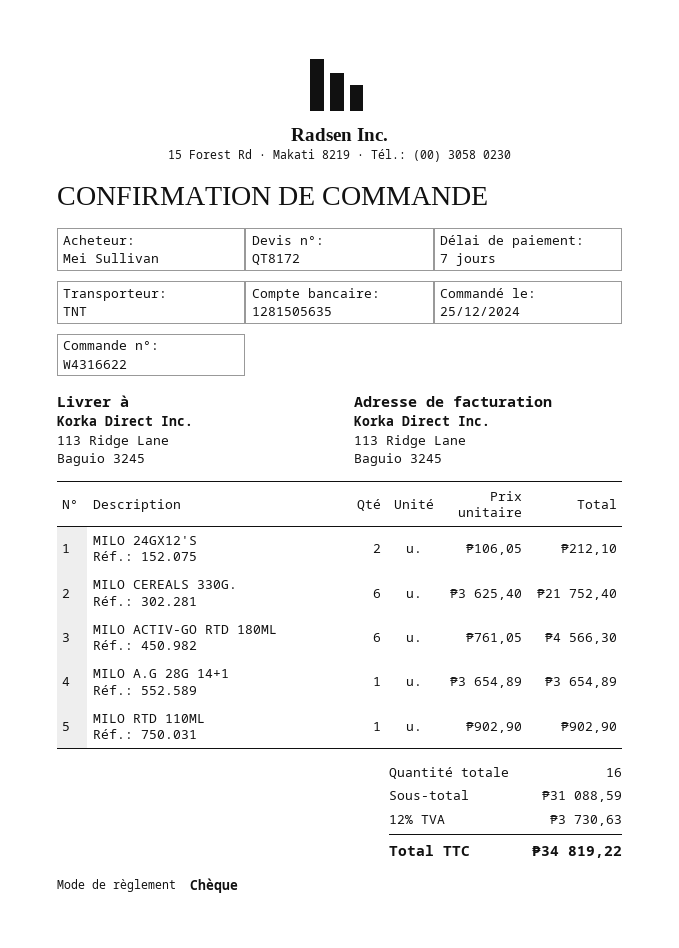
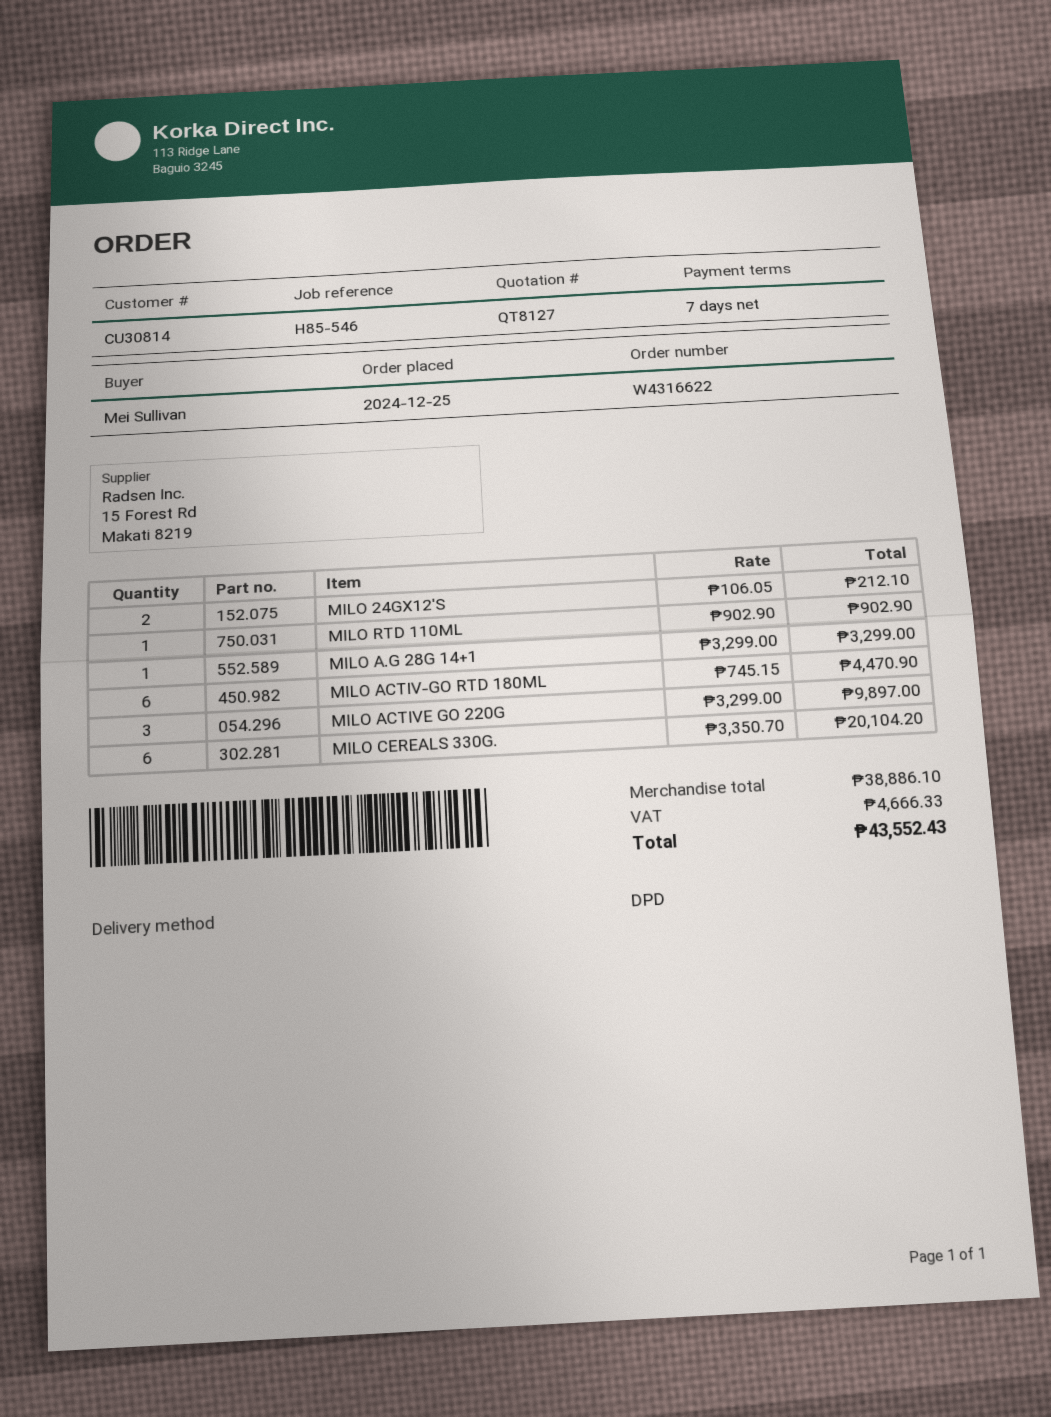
quote number: QT8172 -> QT8127
shipping method: TNT -> DPD
MILO CEREALS 330G.: 6 x 3625.40 = 21752.40 -> 6 x 3350.70 = 20104.20
MILO ACTIV-GO RTD 180ML: 6 x 761.05 = 4566.30 -> 6 x 745.15 = 4470.90
MILO A.G 28G 14+1: 1 x 3654.89 = 3654.89 -> 1 x 3299.00 = 3299.00
MILO ACTIVE GO 220G: none -> 3 x 3299.00 = 9897.00
subtotal: 31088.59 -> 38886.10
tax: 3730.63 -> 4666.33
total: 34819.22 -> 43552.43

